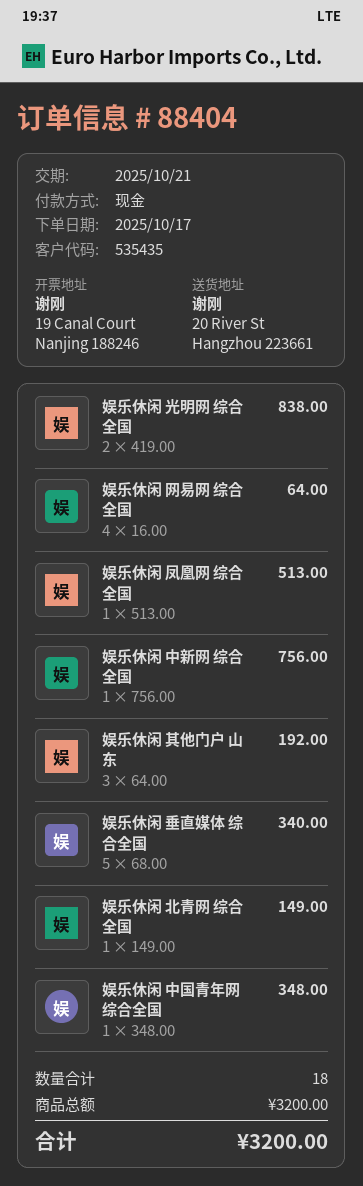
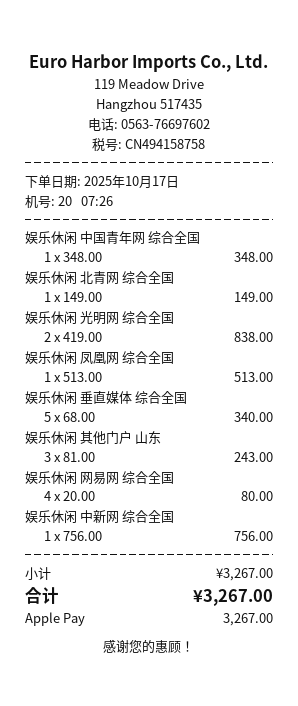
payment method: cash -> Apple Pay
娱乐休闲 网易网 综合全国: 4 x 16.00 = 64.00 -> 4 x 20.00 = 80.00
娱乐休闲 其他门户 山东: 3 x 64.00 = 192.00 -> 3 x 81.00 = 243.00
subtotal: 3200.00 -> 3267.00
total: 3200.00 -> 3267.00

